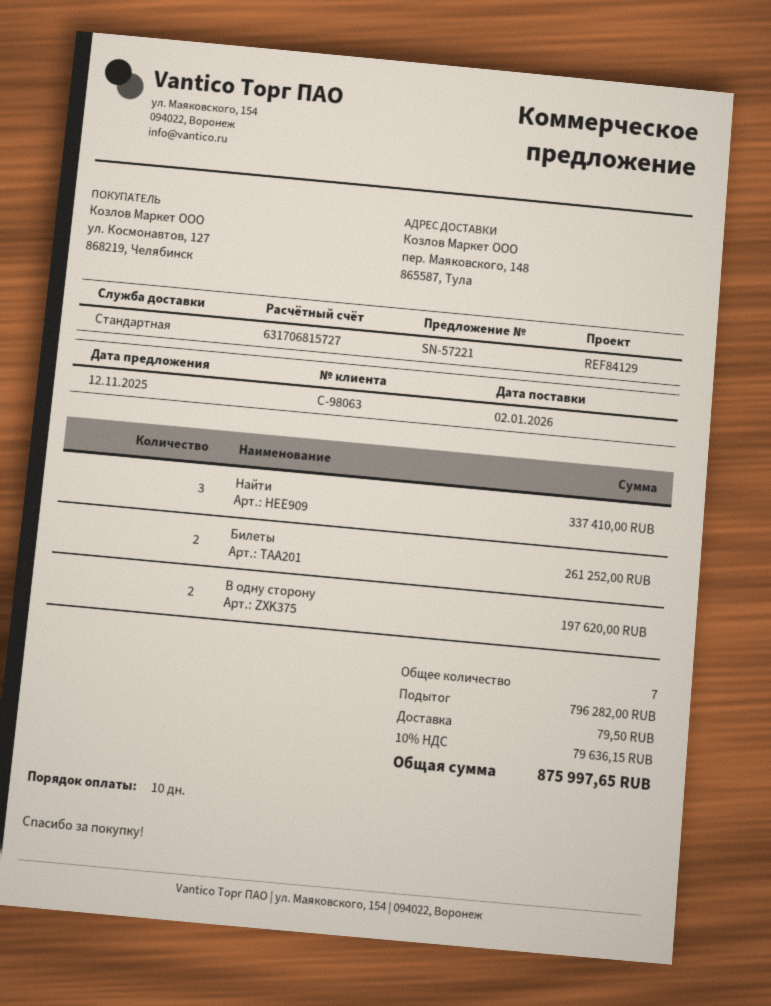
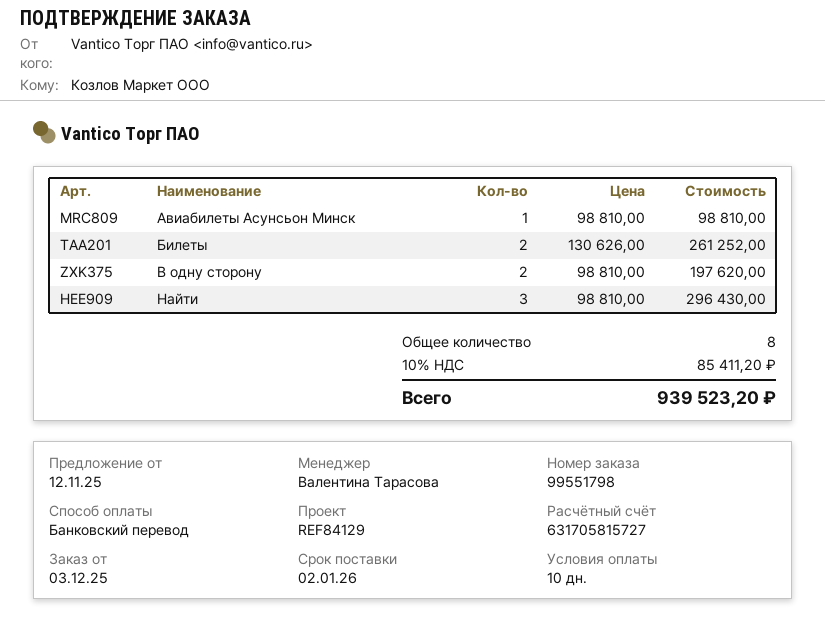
bank account: 631706815727 -> 631705815727
Найти: 3 for 337410.00 -> 3 for 296430.00
Авиабилеты Асунсьон Минск: none -> 1 for 98810.00
total quantity: 7 -> 8
shipping: 79.50 -> none
tax: 10% = 79636.15 -> 10% = 85411.20
total: 875997.65 -> 939523.20

